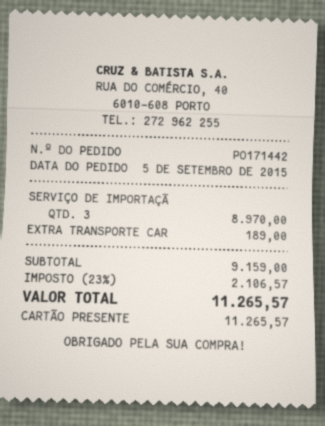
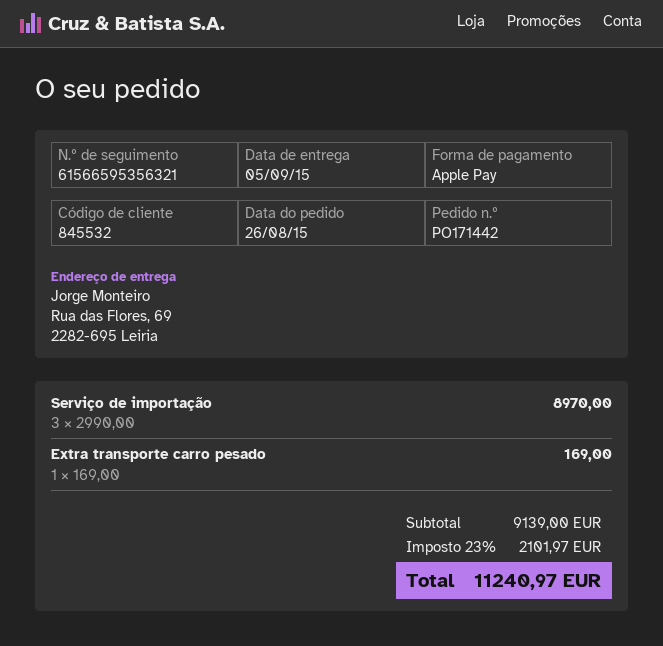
order date: 2015-09-05 -> 2015-08-26
payment method: gift card -> Apple Pay
EXTRA TRANSPORTE CAR: 1 for 189.00 -> 1 for 169.00
subtotal: 9159.00 -> 9139.00
tax: 23% = 2106.57 -> 23% = 2101.97
total: 11265.57 -> 11240.97

